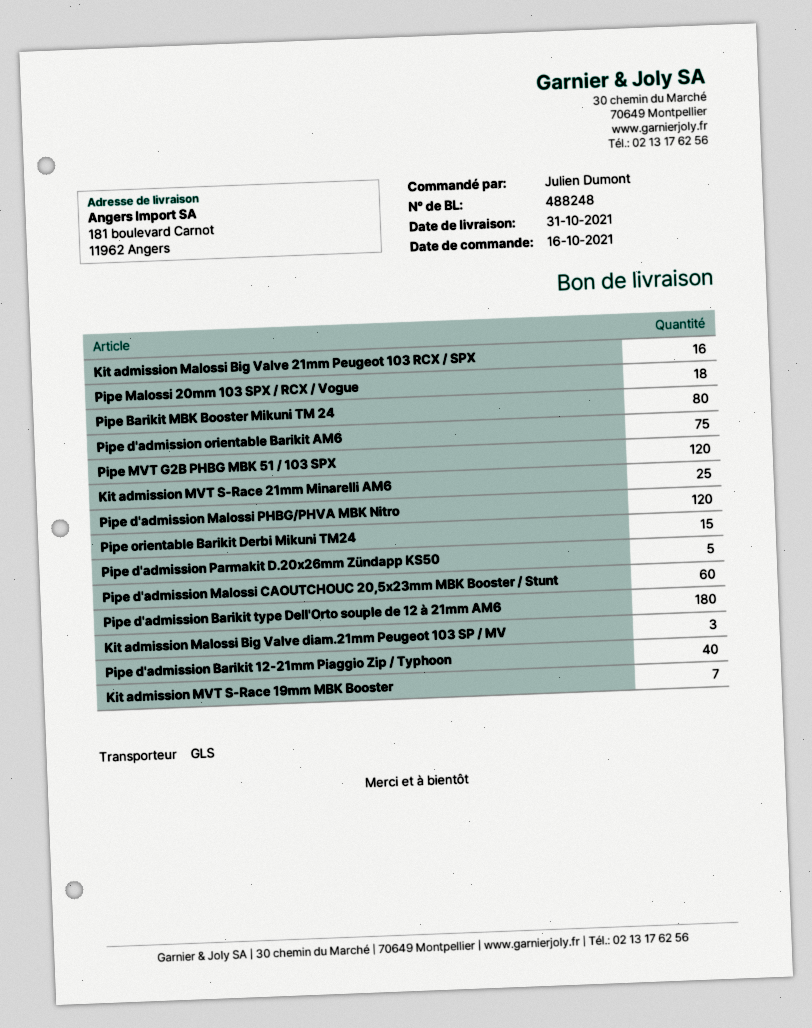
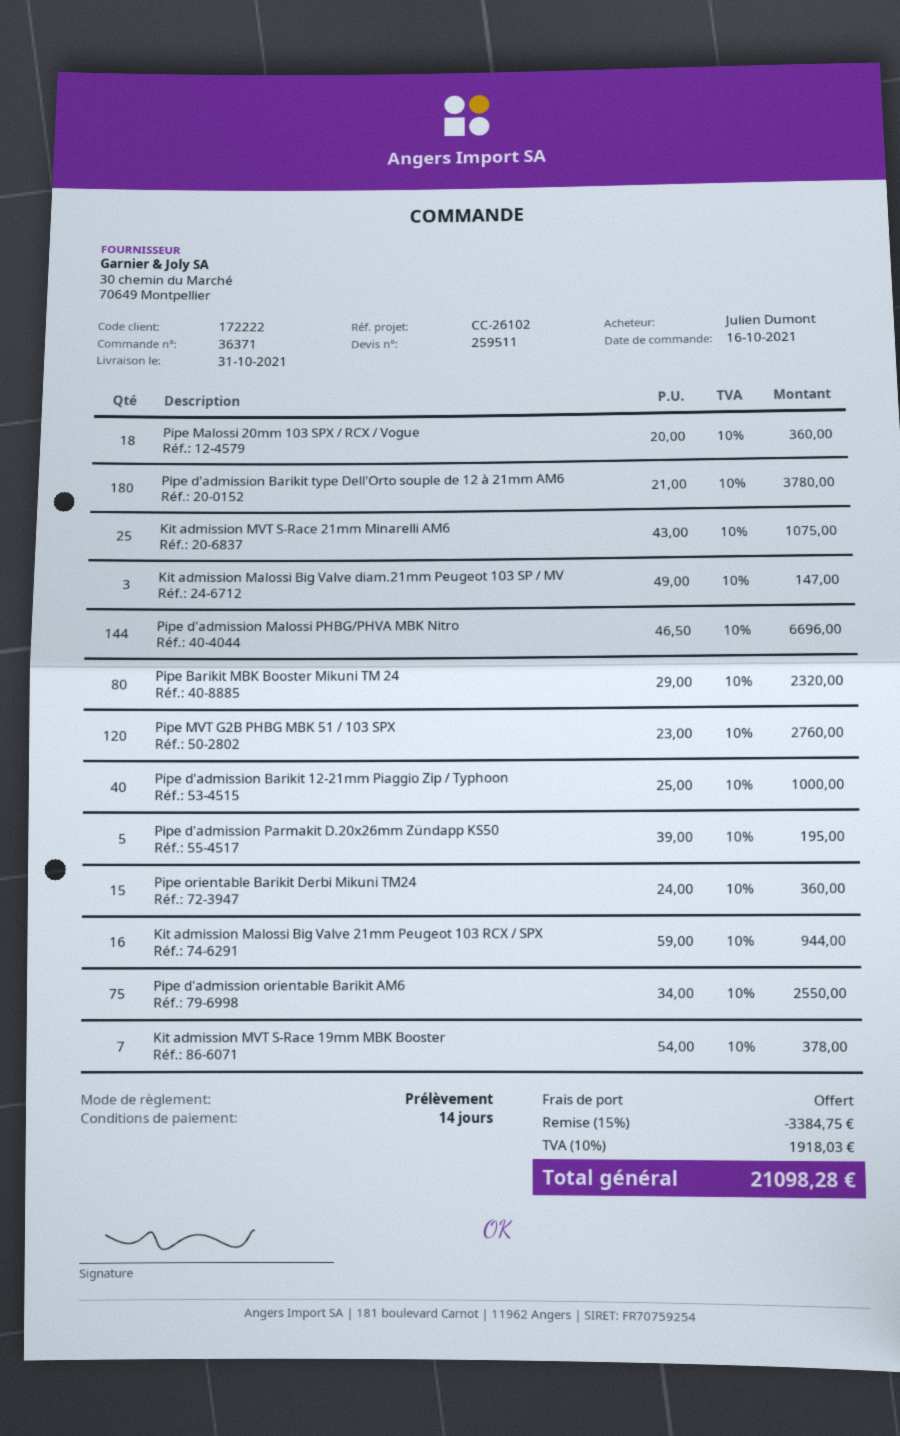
Pipe d'admission Malossi PHBG/PHVA MBK Nitro: 120 -> 144
Pipe d'admission Malossi CAOUTCHOUC 20,5x23mm MBK Booster / Stunt: 60 -> none

